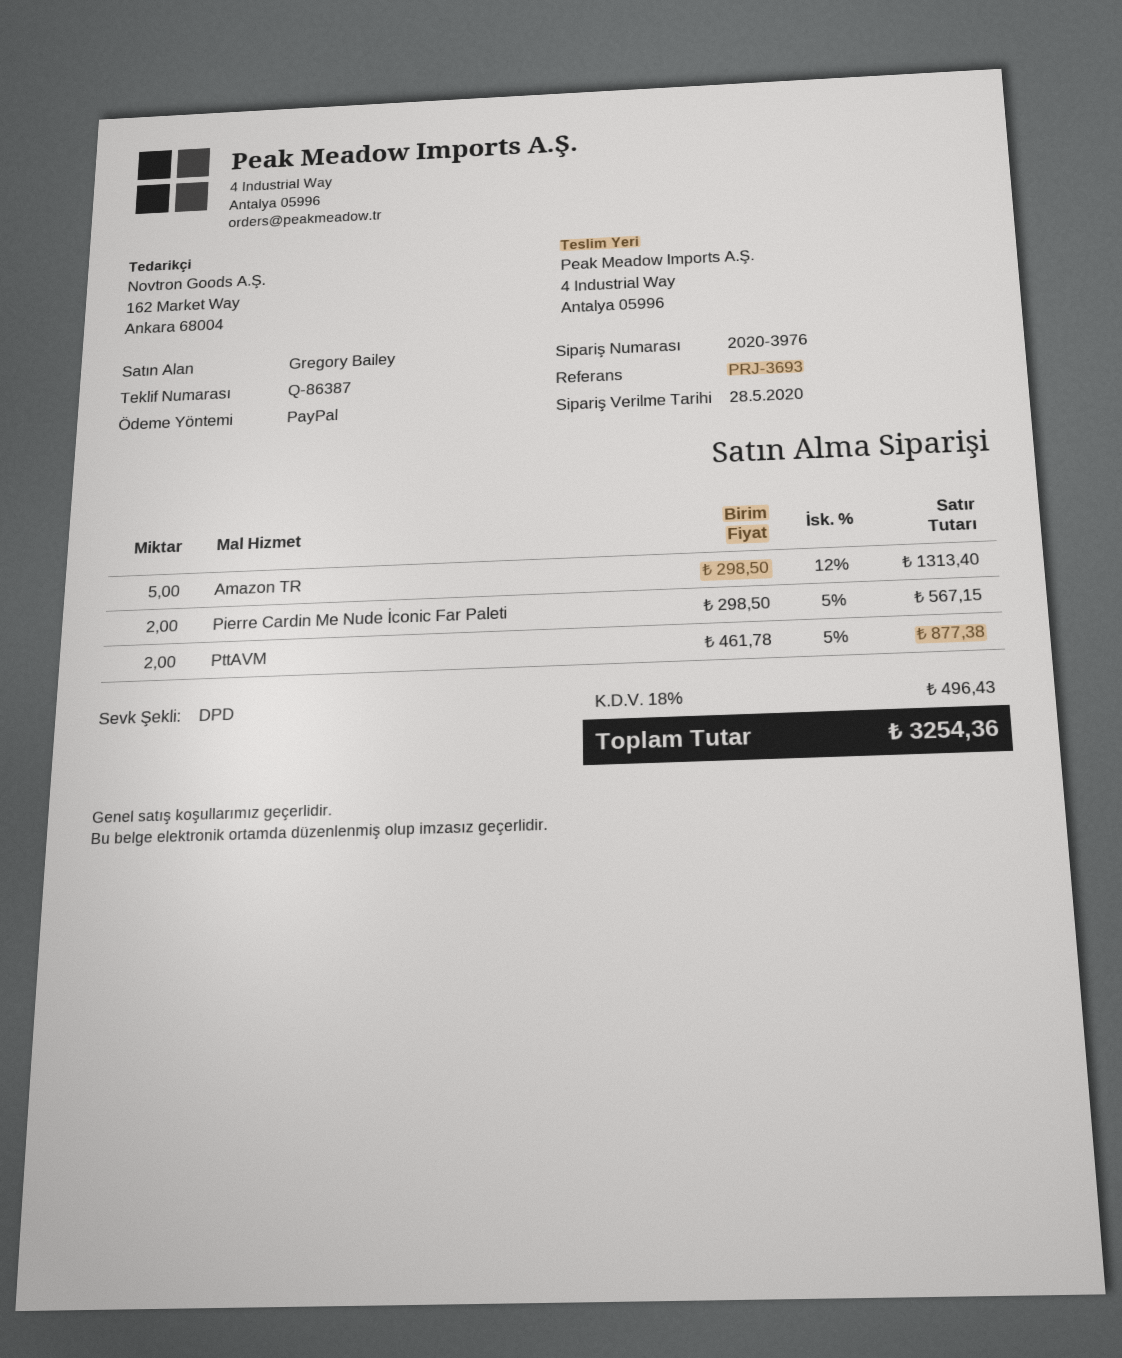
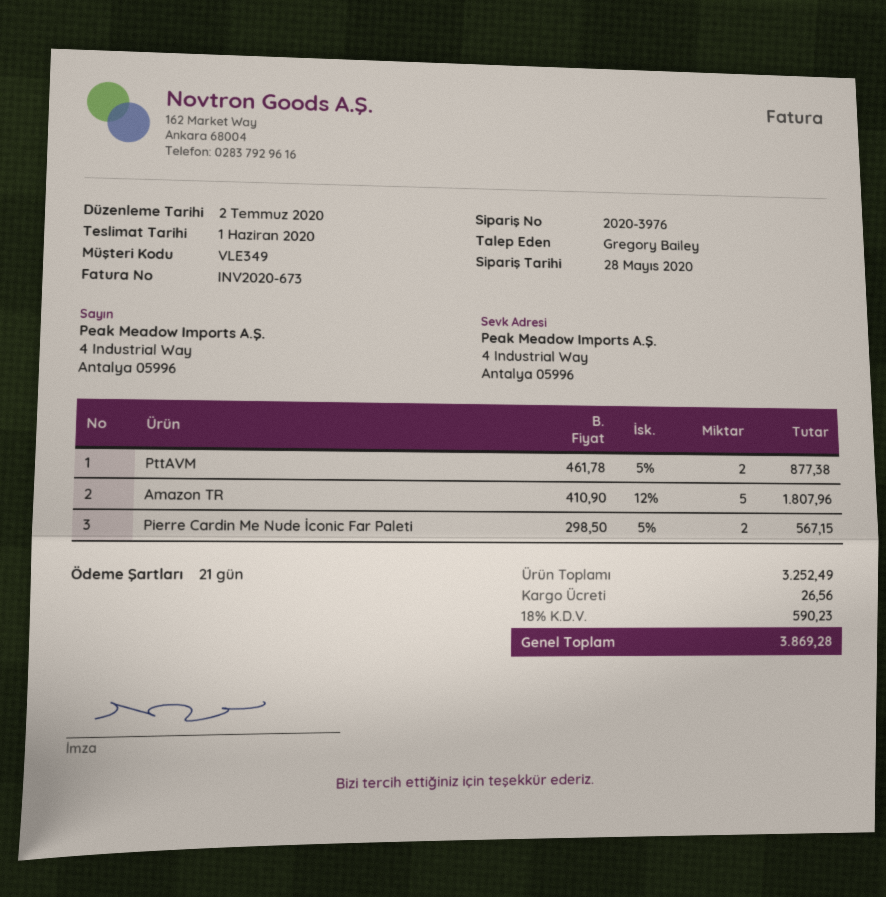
Amazon TR: 5 x 298.50 - 12% = 1313.40 -> 5 x 410.90 - 12% = 1807.96
shipping: none -> 26.56
tax: 18% = 496.43 -> 18% = 590.23
total: 3254.36 -> 3869.28

